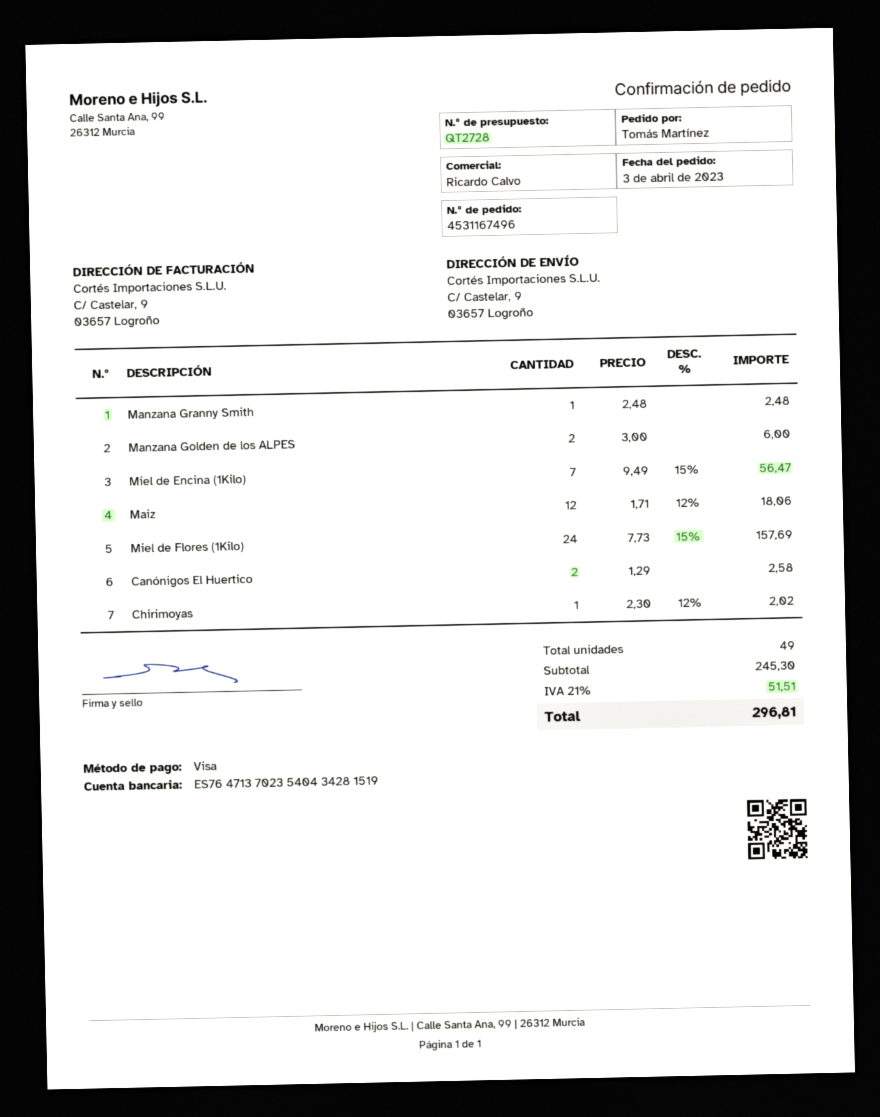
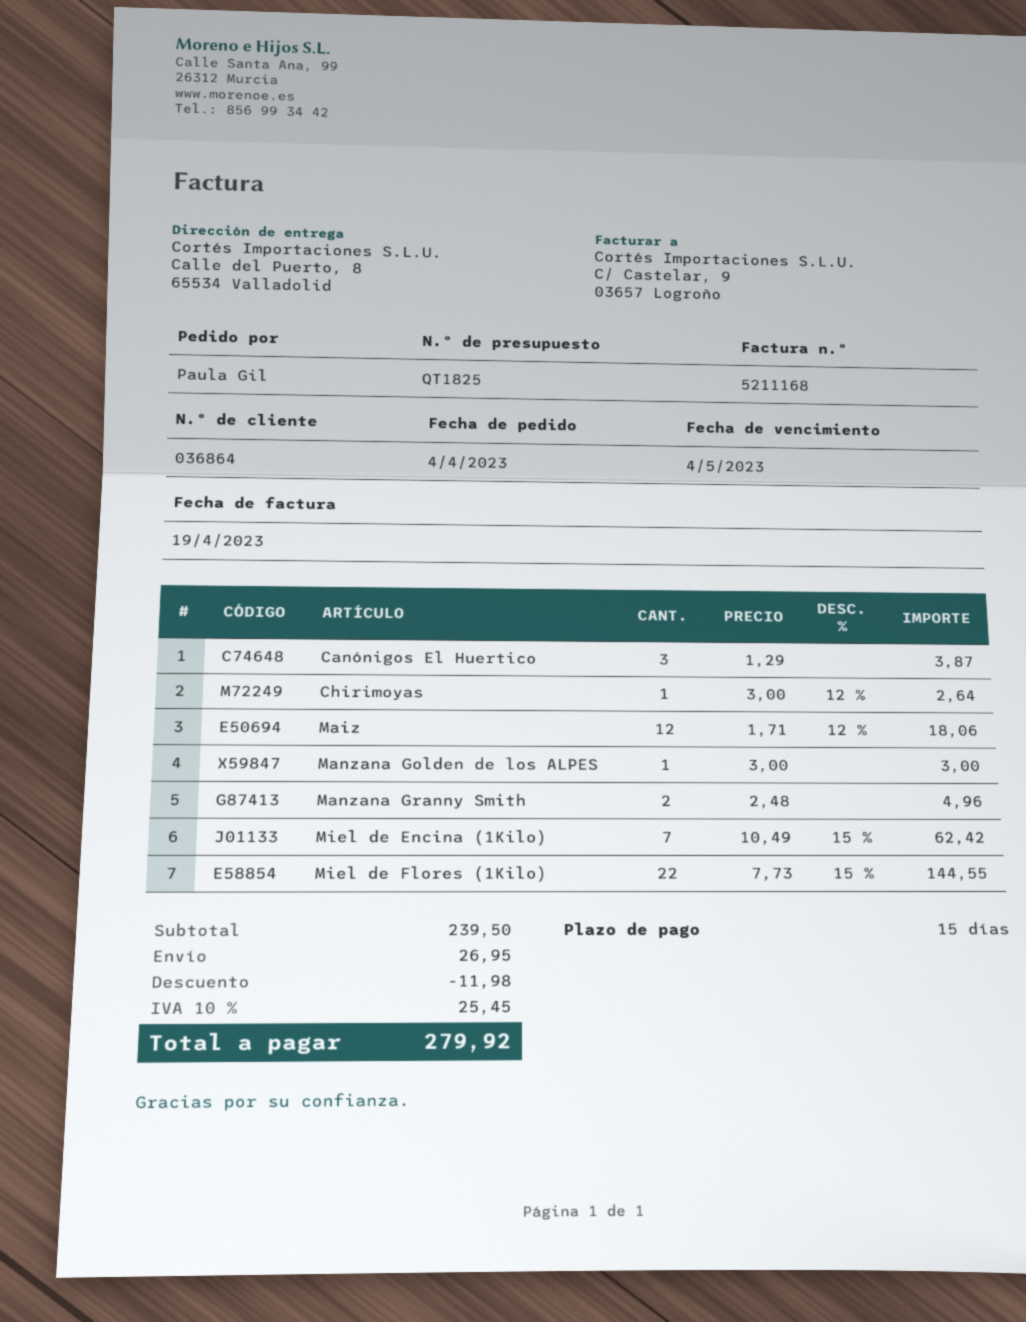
quote number: QT2728 -> QT1825
order date: 2023-04-03 -> 2023-04-04
ordered by: Tomás Martínez -> Paula Gil
ship to: C/ Castelar, 9, 03657 Logroño -> Calle del Puerto, 8, 65534 Valladolid
Manzana Granny Smith: 1 x 2.48 = 2.48 -> 2 x 2.48 = 4.96
Manzana Golden de los ALPES: 2 x 3.00 = 6.00 -> 1 x 3.00 = 3.00
Miel de Encina (1Kilo): 7 x 9.49 - 15% = 56.47 -> 7 x 10.49 - 15% = 62.42
Miel de Flores (1Kilo): 24 x 7.73 - 15% = 157.69 -> 22 x 7.73 - 15% = 144.55
Canónigos El Huertico: 2 x 1.29 = 2.58 -> 3 x 1.29 = 3.87
Chirimoyas: 1 x 2.30 - 12% = 2.02 -> 1 x 3.00 - 12% = 2.64
subtotal: 245.30 -> 239.50
discount: none -> 11.98
shipping: none -> 26.95
tax: 21% = 51.51 -> 10% = 25.45
total: 296.81 -> 279.92

